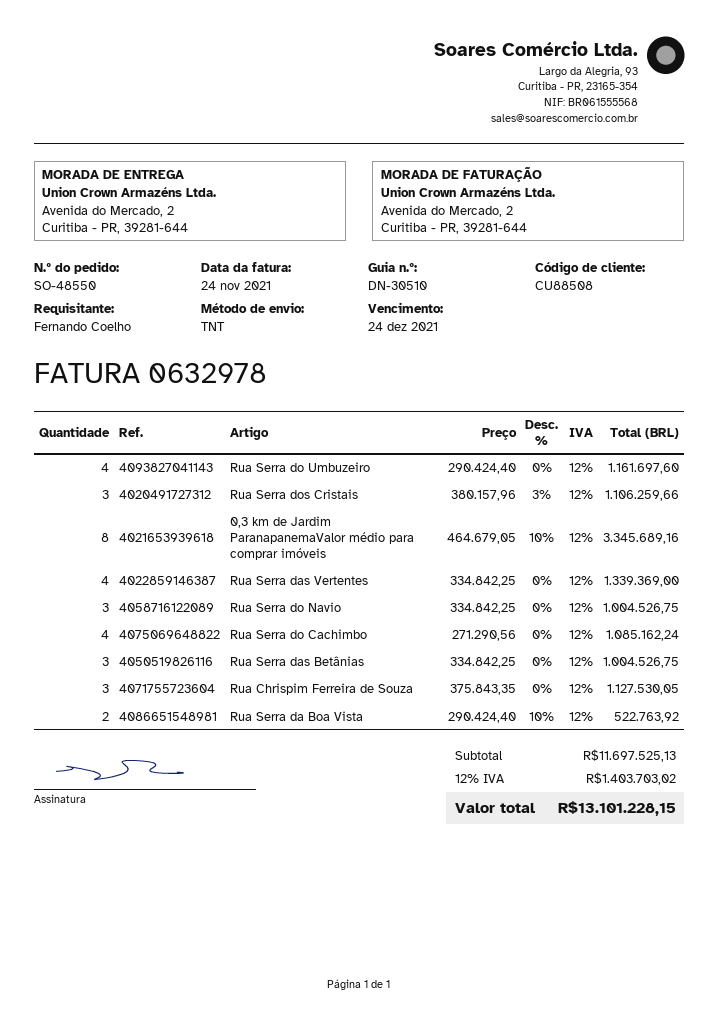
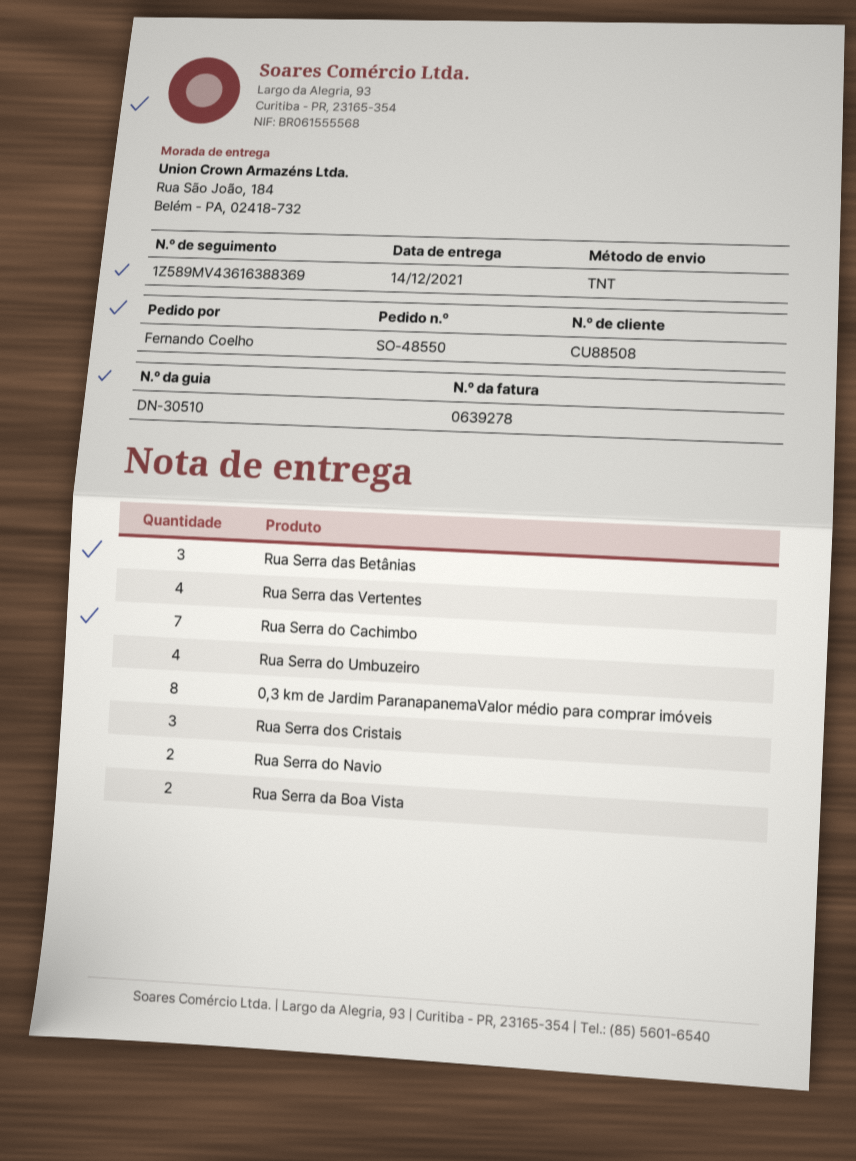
invoice number: 0632978 -> 0639278
ship to: Avenida do Mercado, 2, Curitiba - PR, 39281-644 -> Rua São João, 184, Belém - PA, 02418-732
Rua Serra do Navio: 3 -> 2
Rua Serra do Cachimbo: 4 -> 7
Rua Chrispim Ferreira de Souza: 3 -> none

